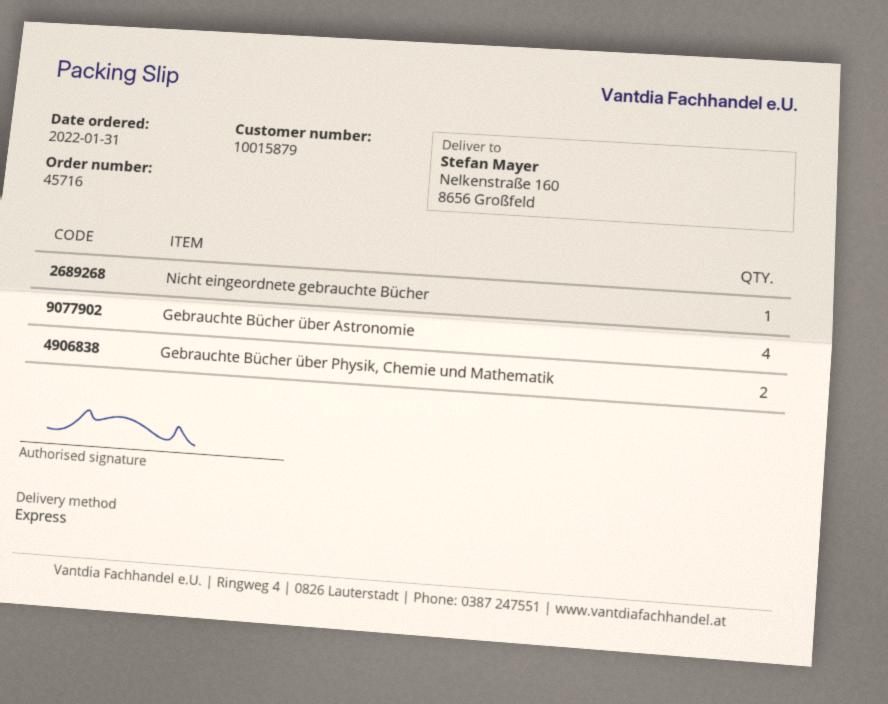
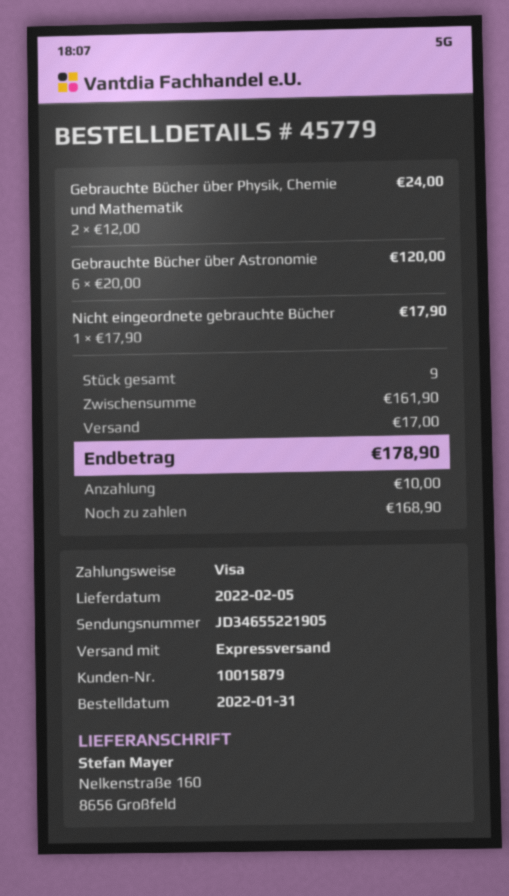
order number: 45716 -> 45779
Gebrauchte Bücher über Astronomie: 4 -> 6

